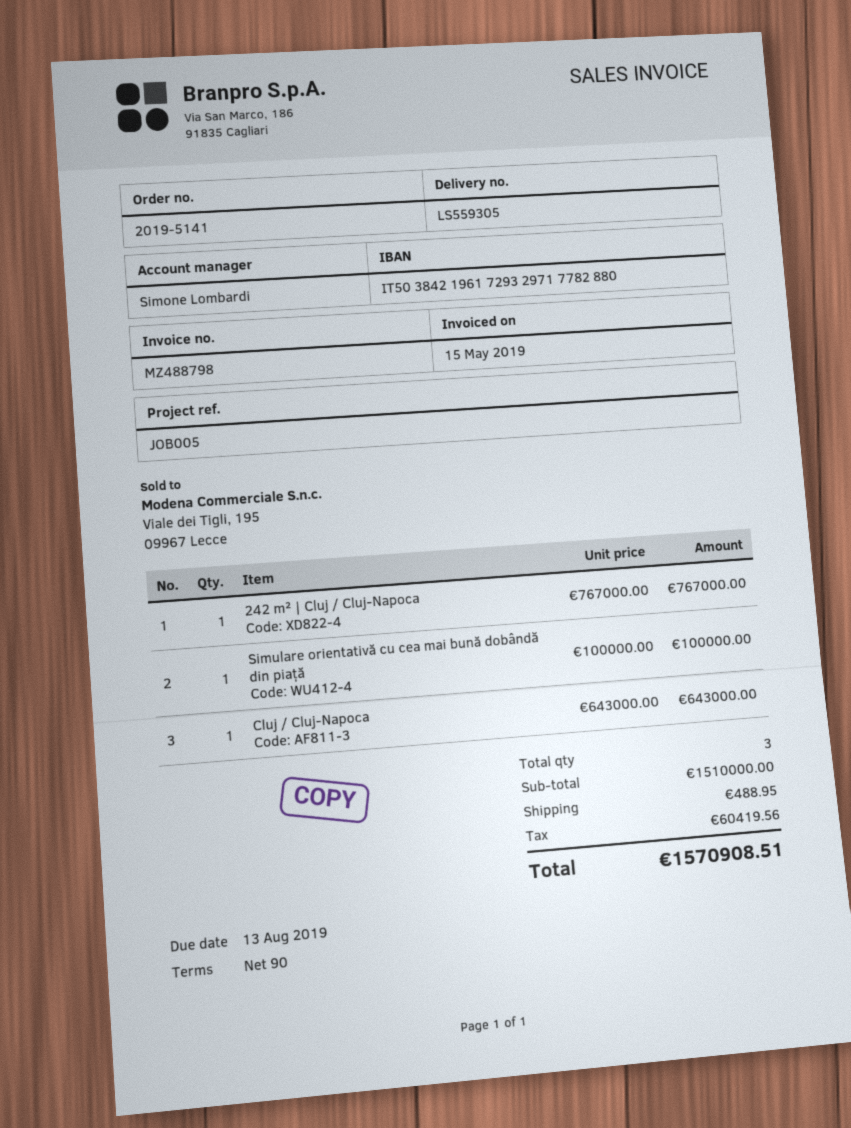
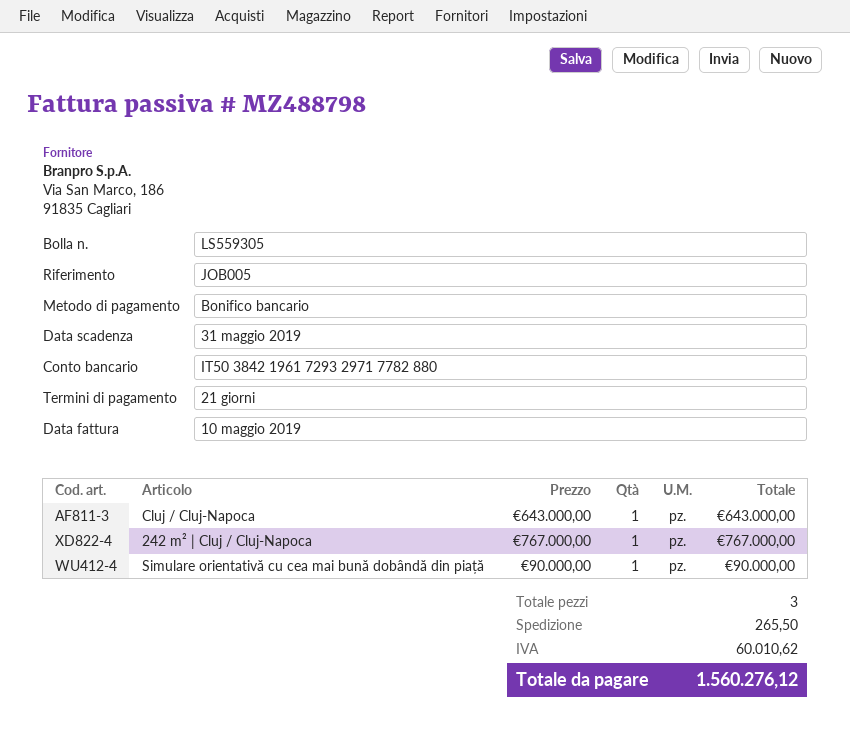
invoice date: 2019-05-15 -> 2019-05-10
payment terms: 90 days -> 21 days
due date: 2019-08-13 -> 2019-05-31
Simulare orientativă cu cea mai bună dobândă din piață: 1 x 100000.00 = 100000.00 -> 1 x 90000.00 = 90000.00
shipping: 488.95 -> 265.50
tax: 60419.56 -> 60010.62
total: 1570908.51 -> 1560276.12

